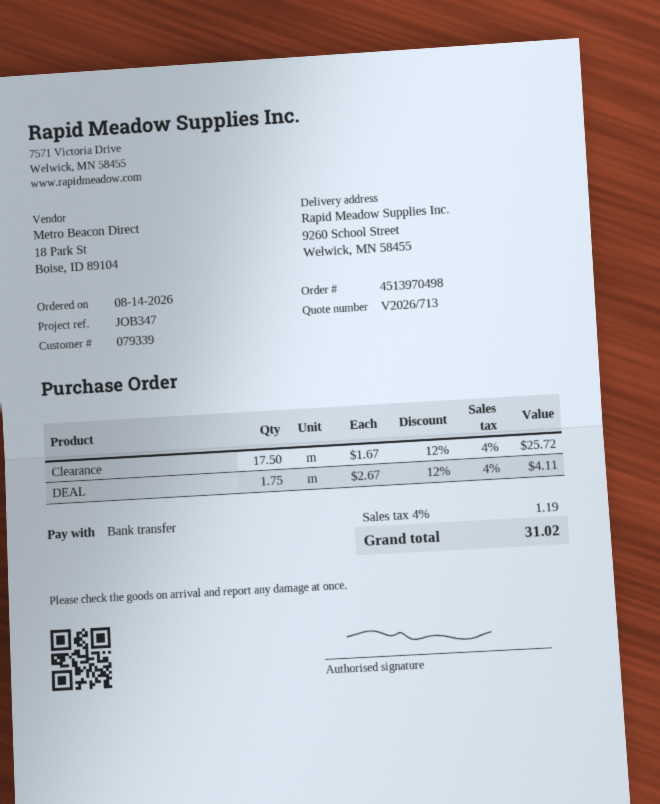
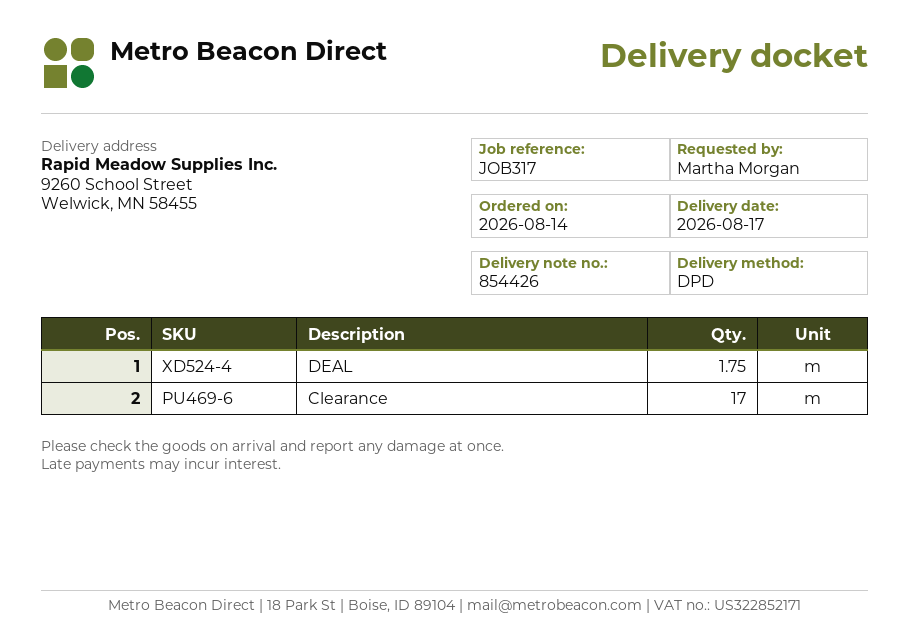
reference: JOB347 -> JOB317
Clearance: 17.5 -> 17

